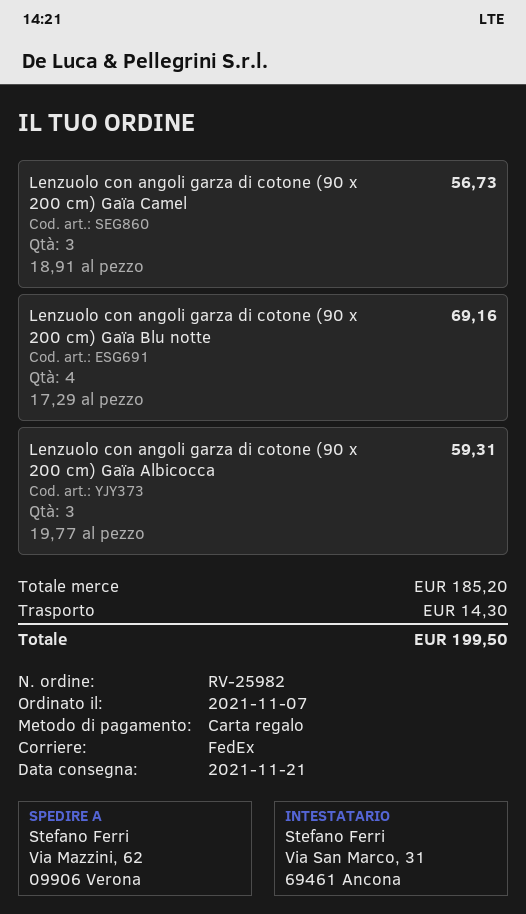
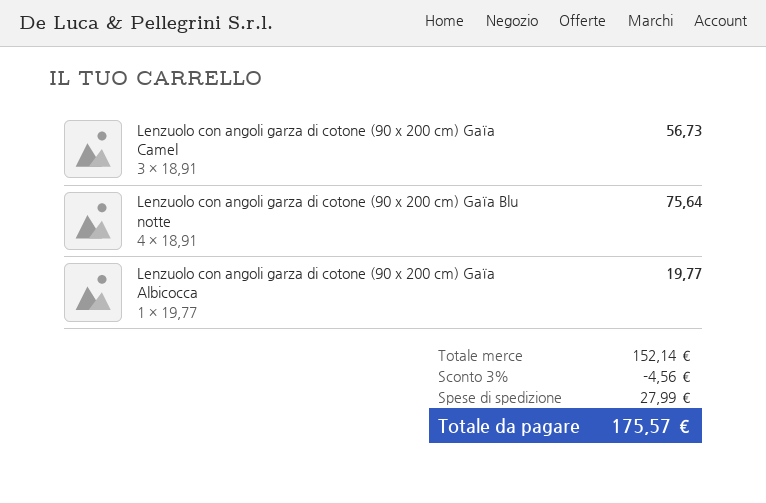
Lenzuolo con angoli garza di cotone (90 x 200 cm) Gaïa Blu notte: 4 x 17.29 = 69.16 -> 4 x 18.91 = 75.64
Lenzuolo con angoli garza di cotone (90 x 200 cm) Gaïa Albicocca: 3 x 19.77 = 59.31 -> 1 x 19.77 = 19.77
subtotal: 185.20 -> 152.14
discount: none -> 3% = 4.56
shipping: 14.30 -> 27.99
total: 199.50 -> 175.57

